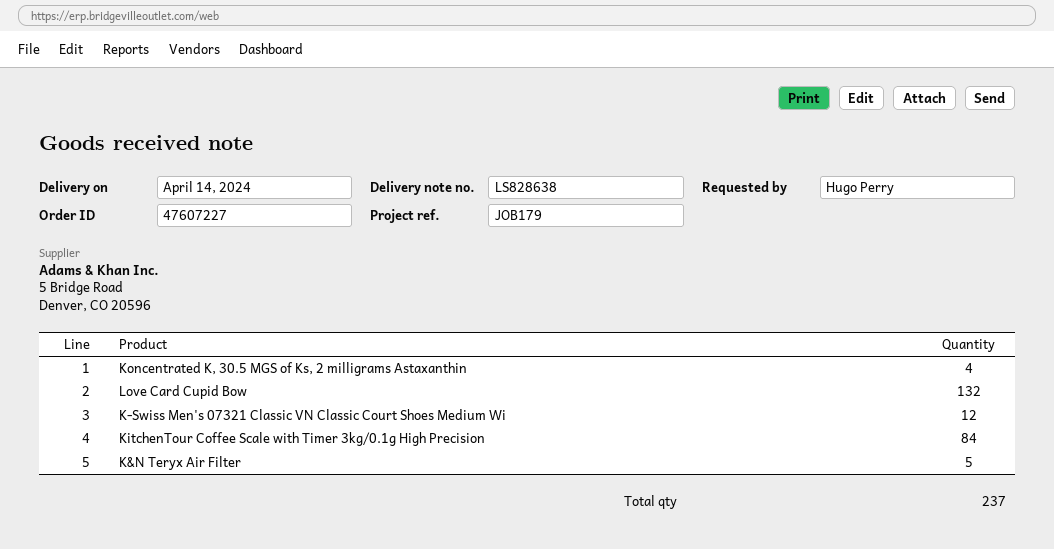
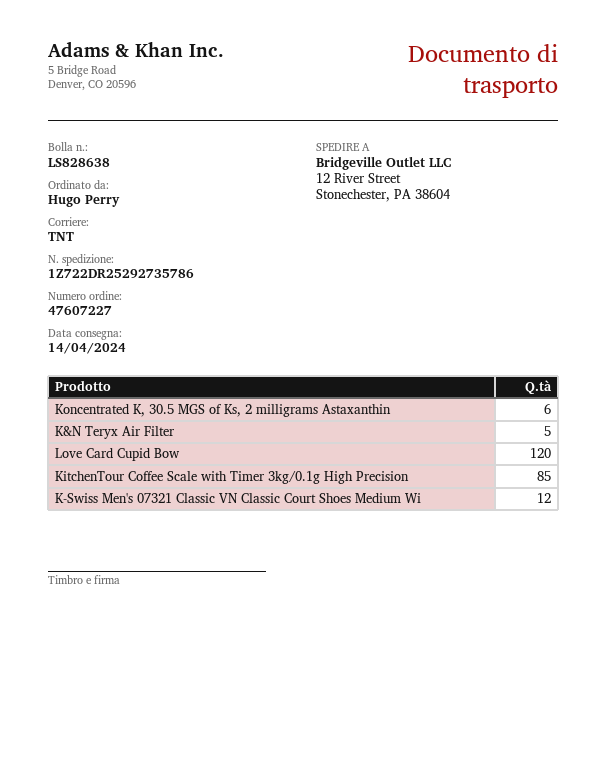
Koncentrated K, 30.5 MGS of Ks, 2 milligrams Astaxanthin: 4 -> 6
Love Card Cupid Bow: 132 -> 120
KitchenTour Coffee Scale with Timer 3kg/0.1g High Precision: 84 -> 85

